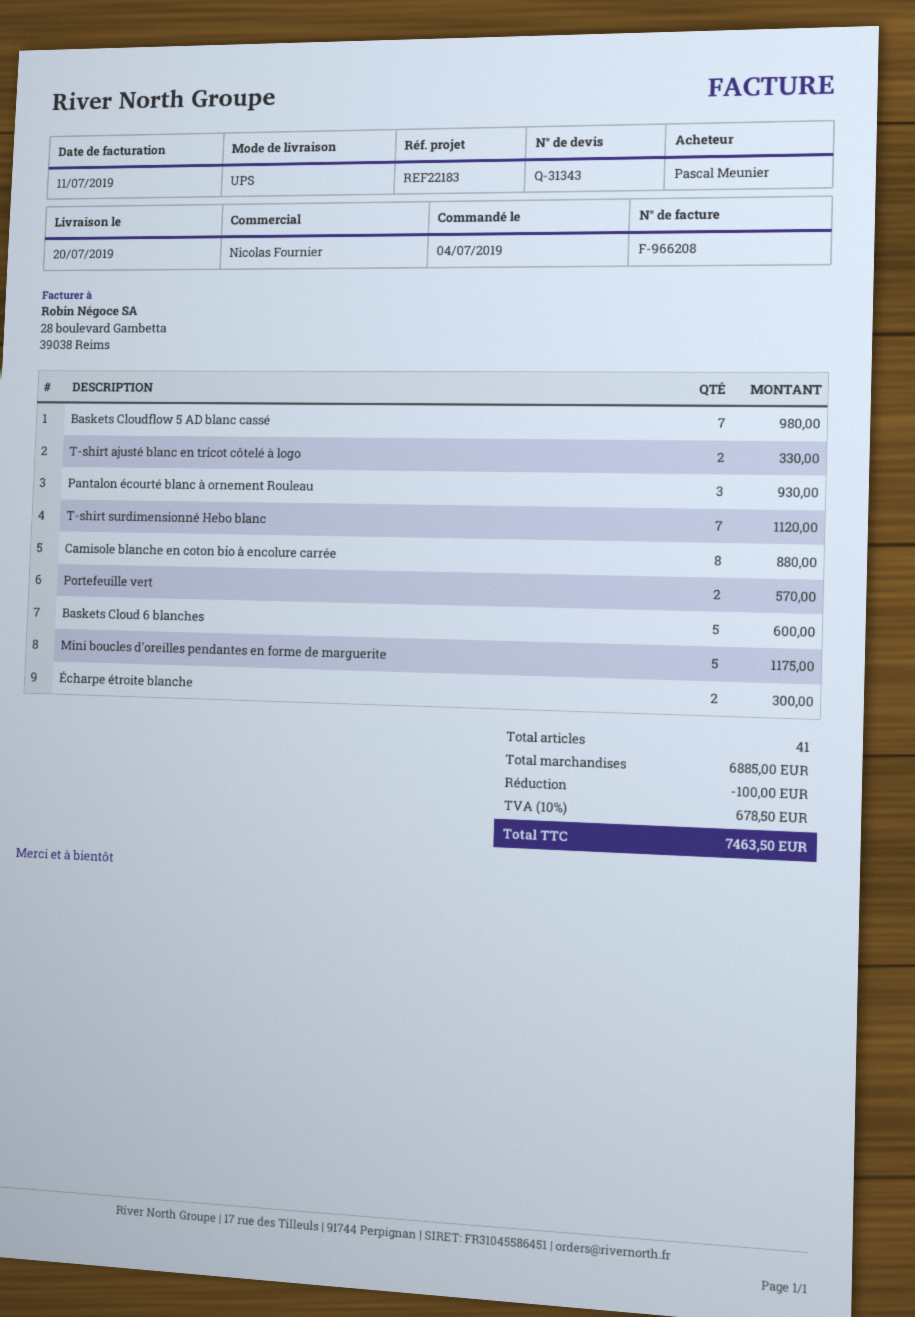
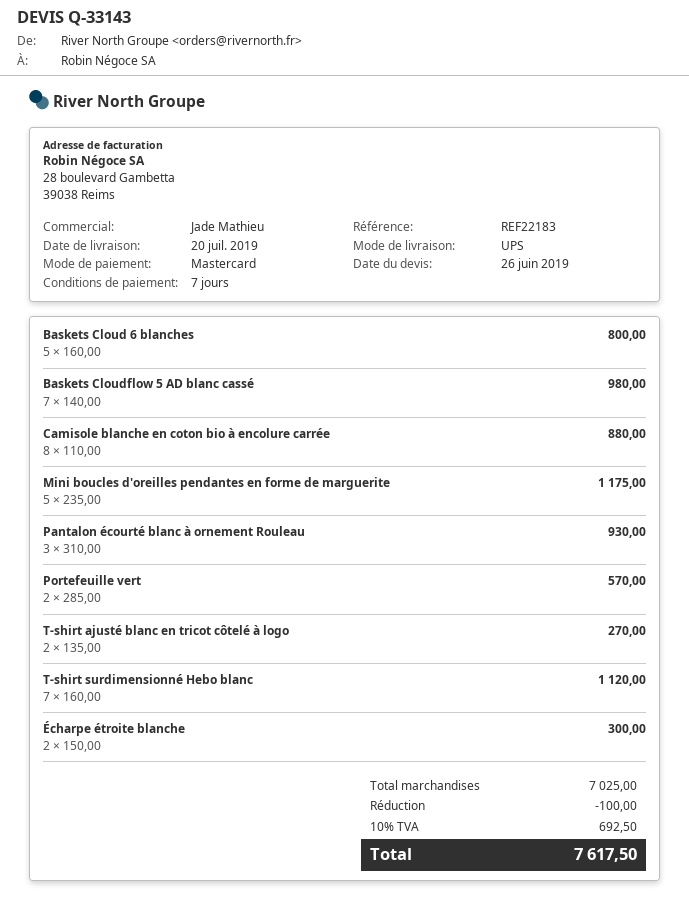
quote number: Q-31343 -> Q-33143
sales rep: Nicolas Fournier -> Jade Mathieu
T-shirt ajusté blanc en tricot côtelé à logo: 2 for 330.00 -> 2 for 270.00
Baskets Cloud 6 blanches: 5 for 600.00 -> 5 for 800.00
subtotal: 6885.00 -> 7025.00
tax: 10% = 678.50 -> 10% = 692.50
total: 7463.50 -> 7617.50

